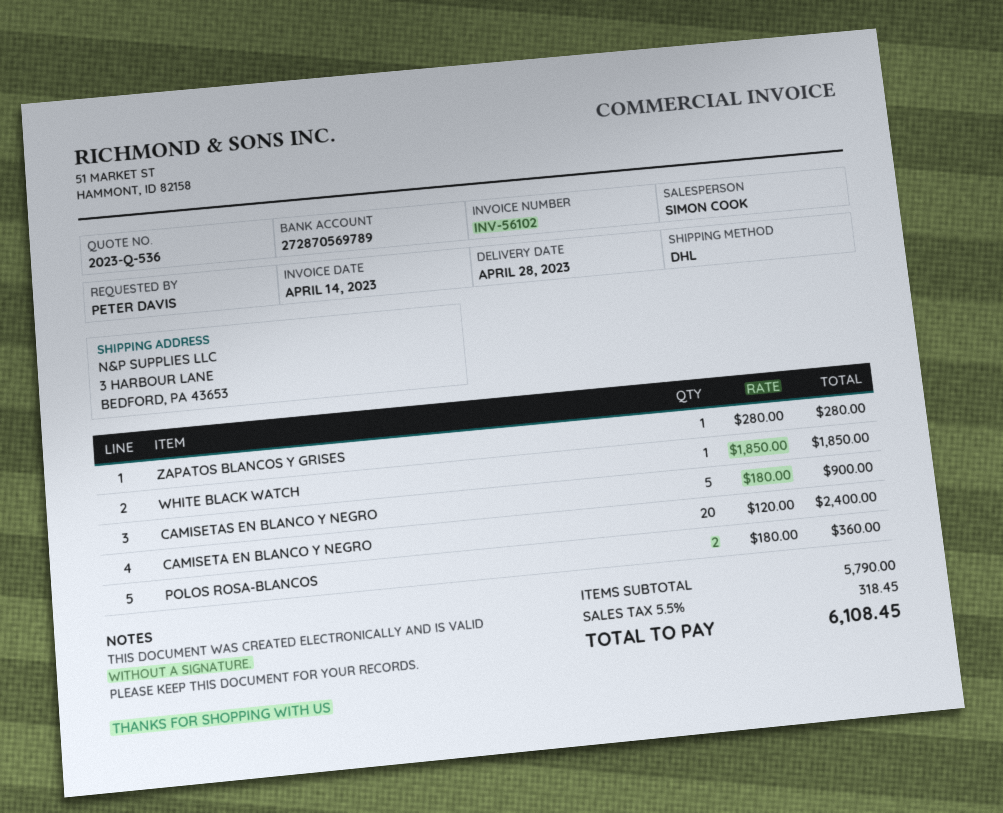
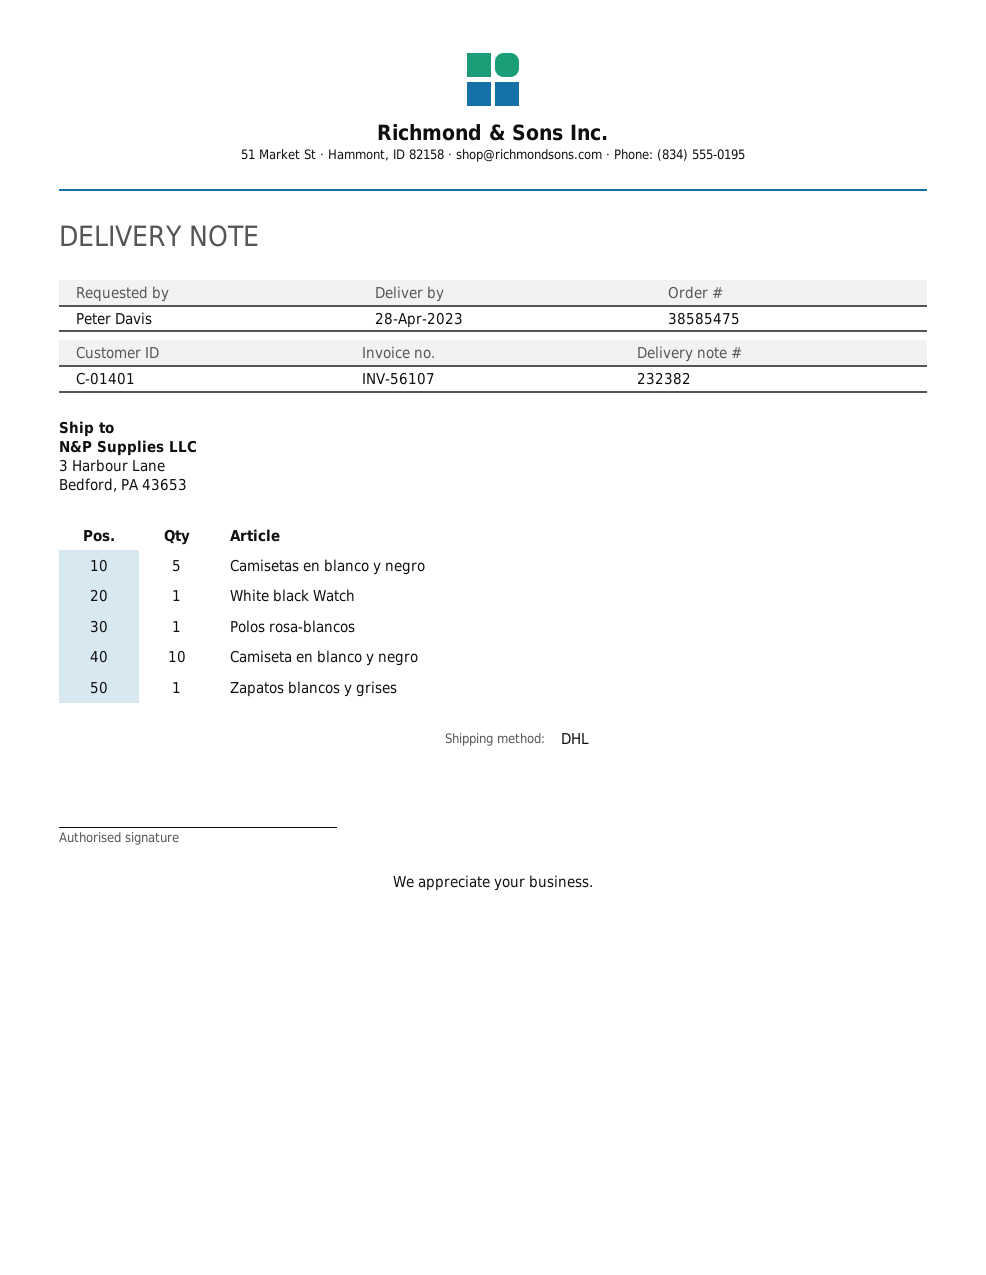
invoice number: INV-56102 -> INV-56107
CAMISETA EN BLANCO Y NEGRO: 20 -> 10
POLOS ROSA-BLANCOS: 2 -> 1

